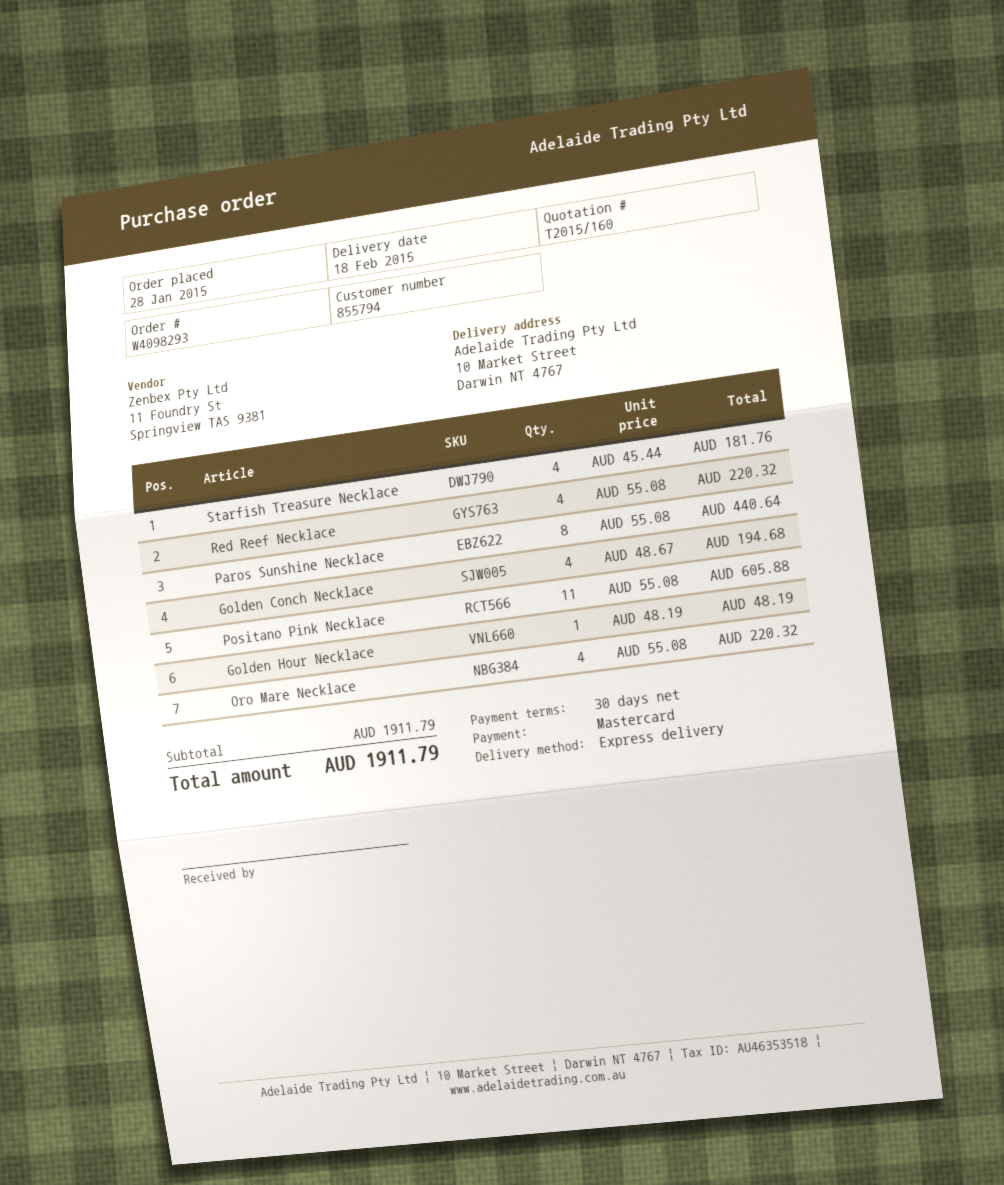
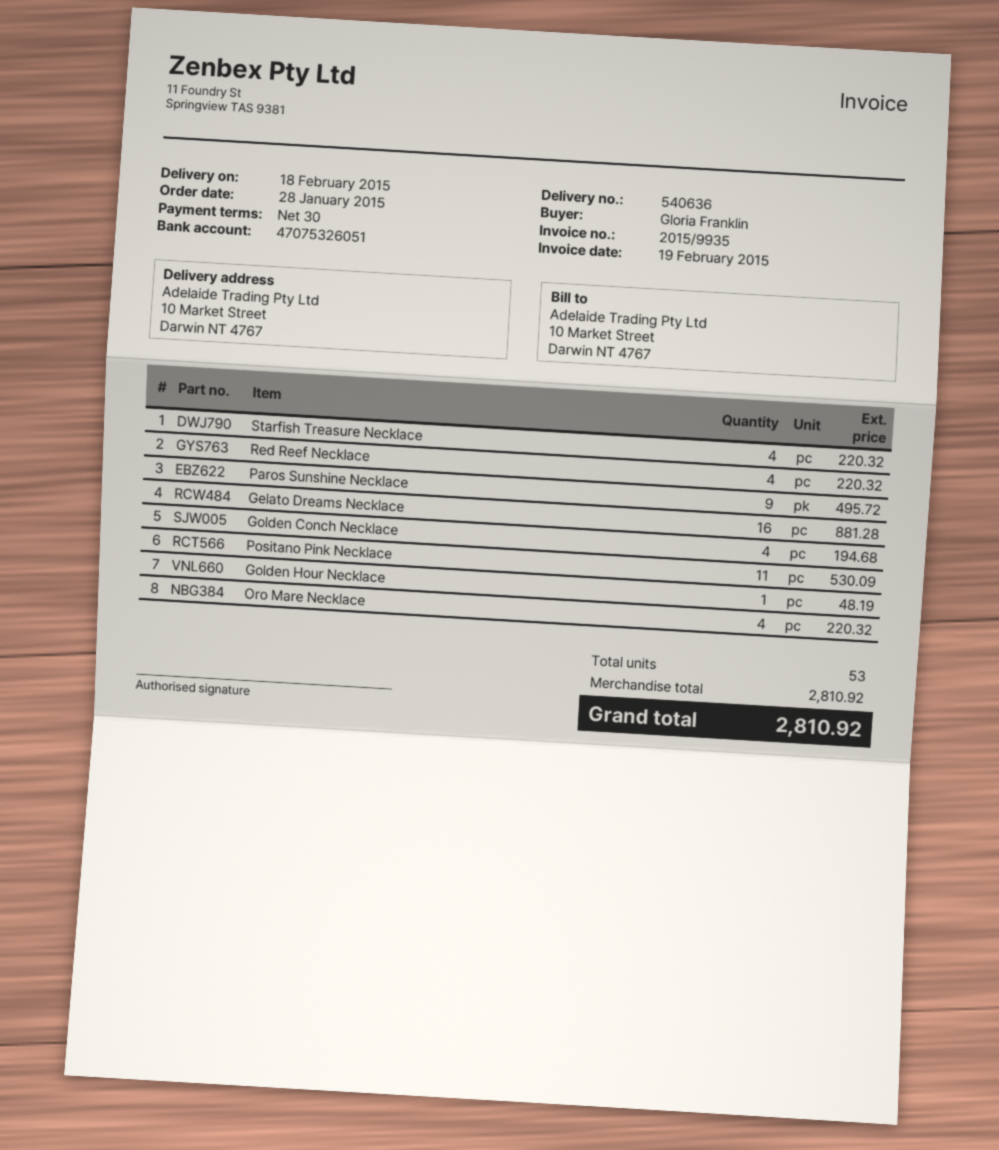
Starfish Treasure Necklace: 4 for 181.76 -> 4 for 220.32
Paros Sunshine Necklace: 8 for 440.64 -> 9 for 495.72
Positano Pink Necklace: 11 for 605.88 -> 11 for 530.09
Gelato Dreams Necklace: none -> 16 for 881.28
subtotal: 1911.79 -> 2810.92
total: 1911.79 -> 2810.92

